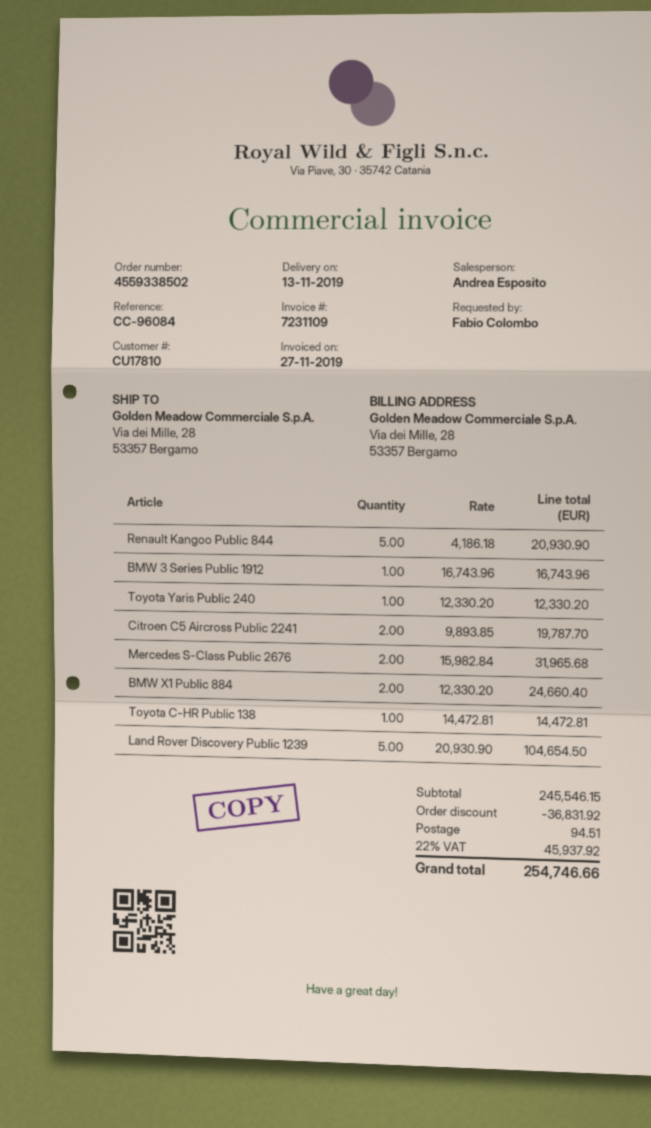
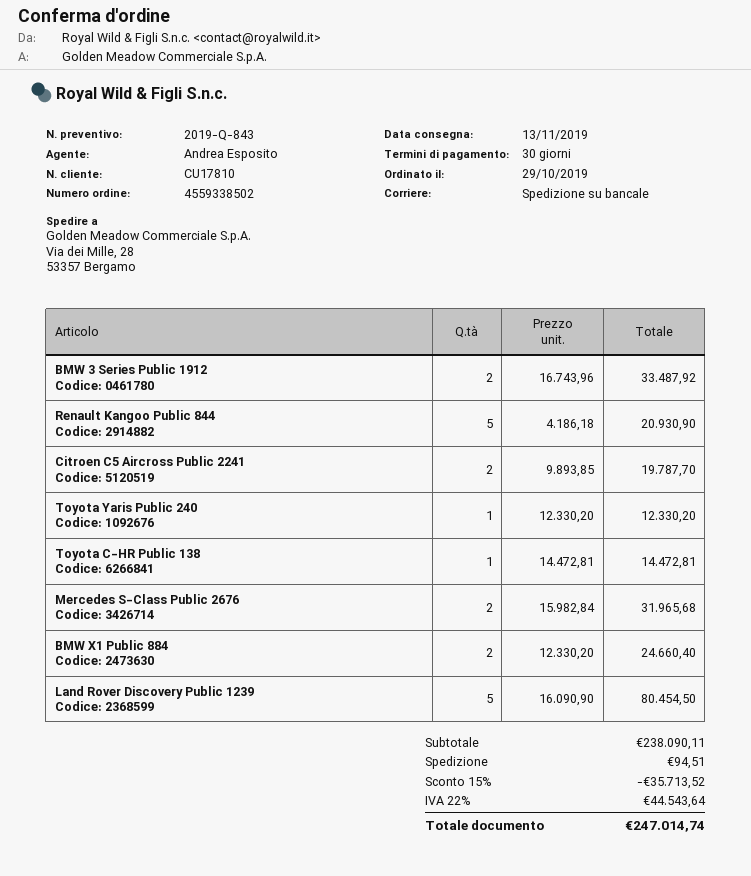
BMW 3 Series Public 1912: 1 x 16743.96 = 16743.96 -> 2 x 16743.96 = 33487.92
Land Rover Discovery Public 1239: 5 x 20930.90 = 104654.50 -> 5 x 16090.90 = 80454.50
subtotal: 245546.15 -> 238090.11
discount: 36831.92 -> 35713.52
tax: 22% = 45937.92 -> 22% = 44543.64
total: 254746.66 -> 247014.74

